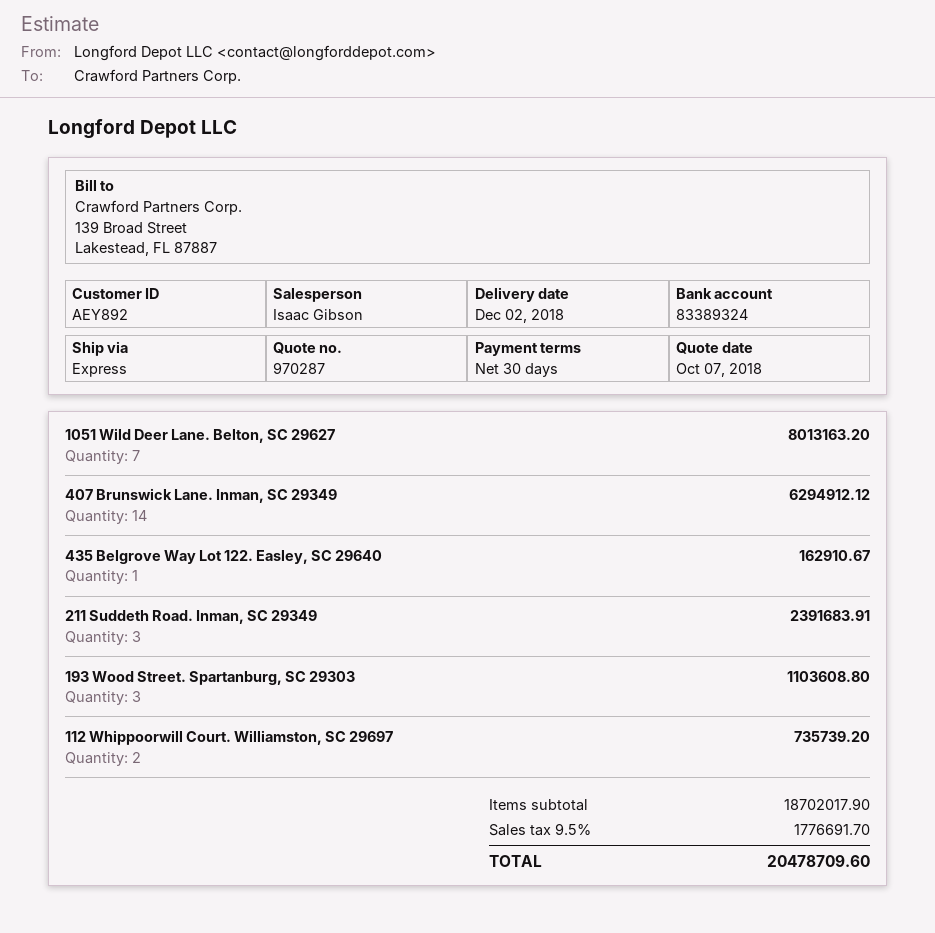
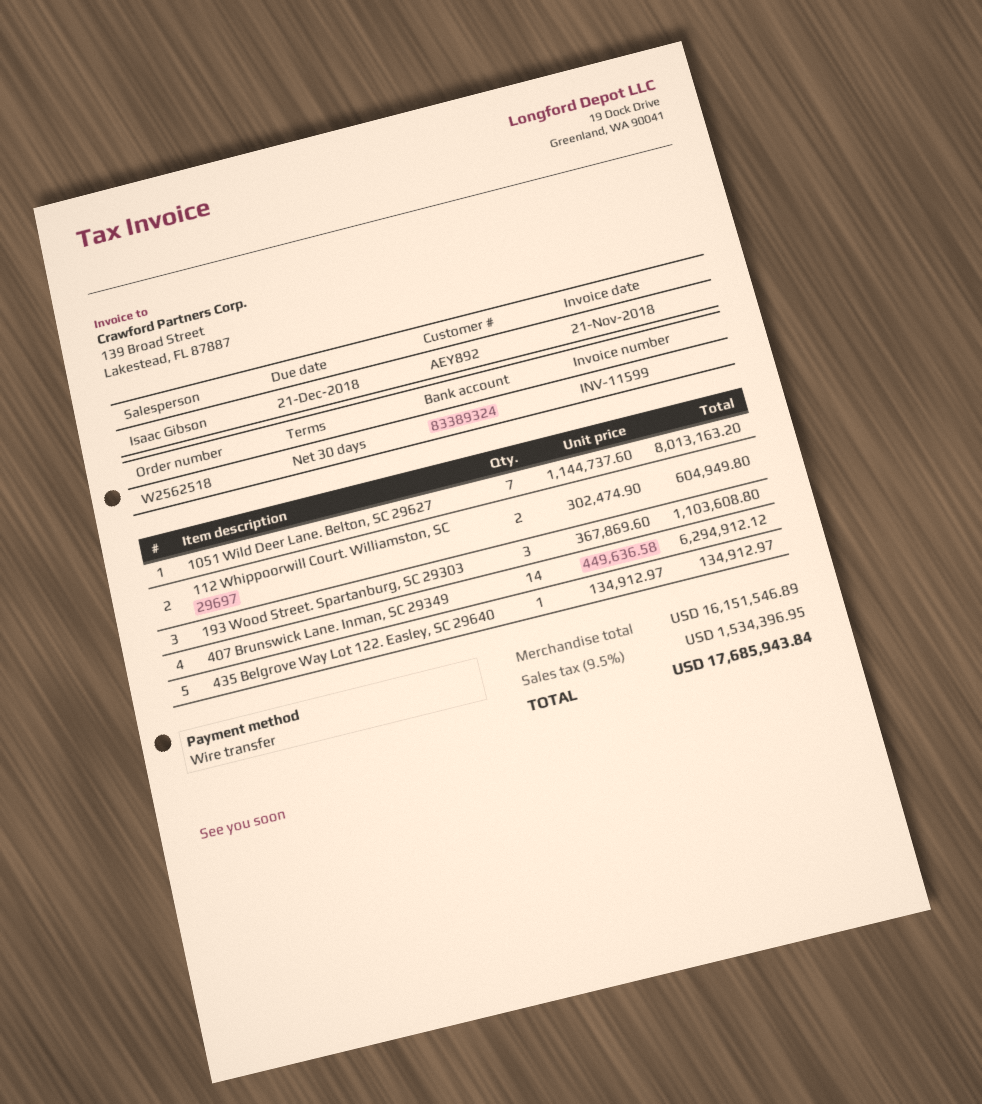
435 Belgrove Way Lot 122. Easley, SC 29640: 1 for 162910.67 -> 1 for 134912.97
211 Suddeth Road. Inman, SC 29349: 3 for 2391683.91 -> none
112 Whippoorwill Court. Williamston, SC 29697: 2 for 735739.20 -> 2 for 604949.80
subtotal: 18702017.90 -> 16151546.89
tax: 9.5% = 1776691.70 -> 9.5% = 1534396.95
total: 20478709.60 -> 17685943.84

